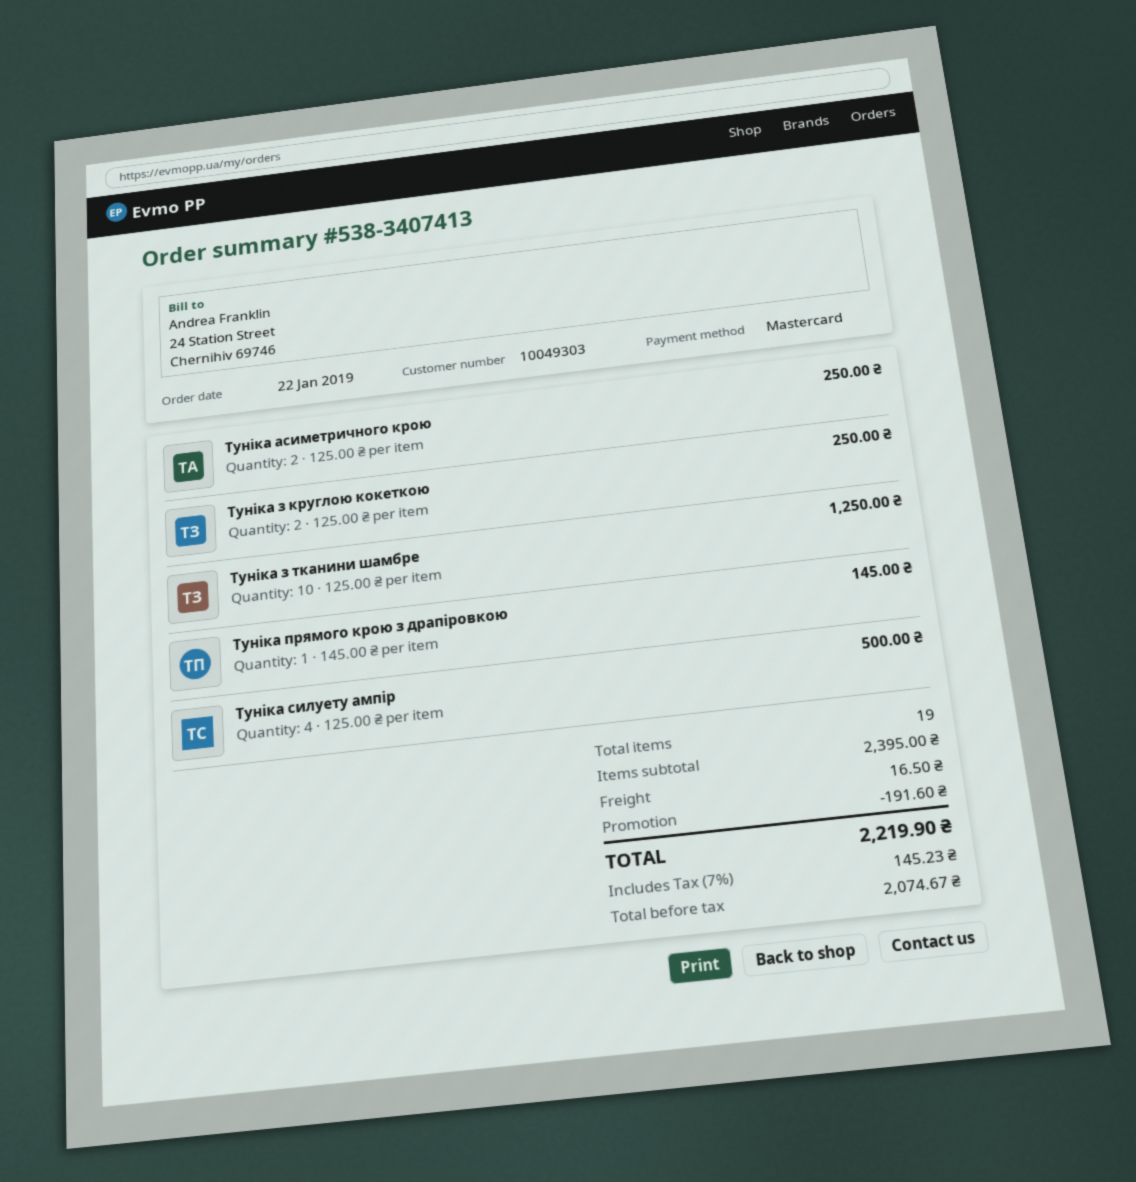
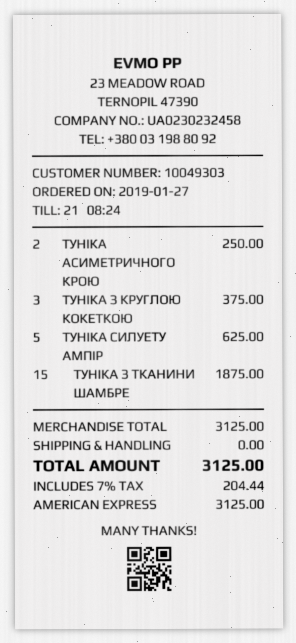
order date: 2019-01-22 -> 2019-01-27
payment method: Mastercard -> American Express
Туніка з круглою кокеткою: 2 for 250.00 -> 3 for 375.00
Туніка з тканини шамбре: 10 for 1250.00 -> 15 for 1875.00
Туніка прямого крою з драпіровкою: 1 for 145.00 -> none
Туніка силуету ампір: 4 for 500.00 -> 5 for 625.00
subtotal: 2395.00 -> 3125.00
discount: 191.60 -> none
shipping: 16.50 -> 0.00
tax: 7% = 145.23 -> 7% = 204.44
total: 2219.90 -> 3125.00

